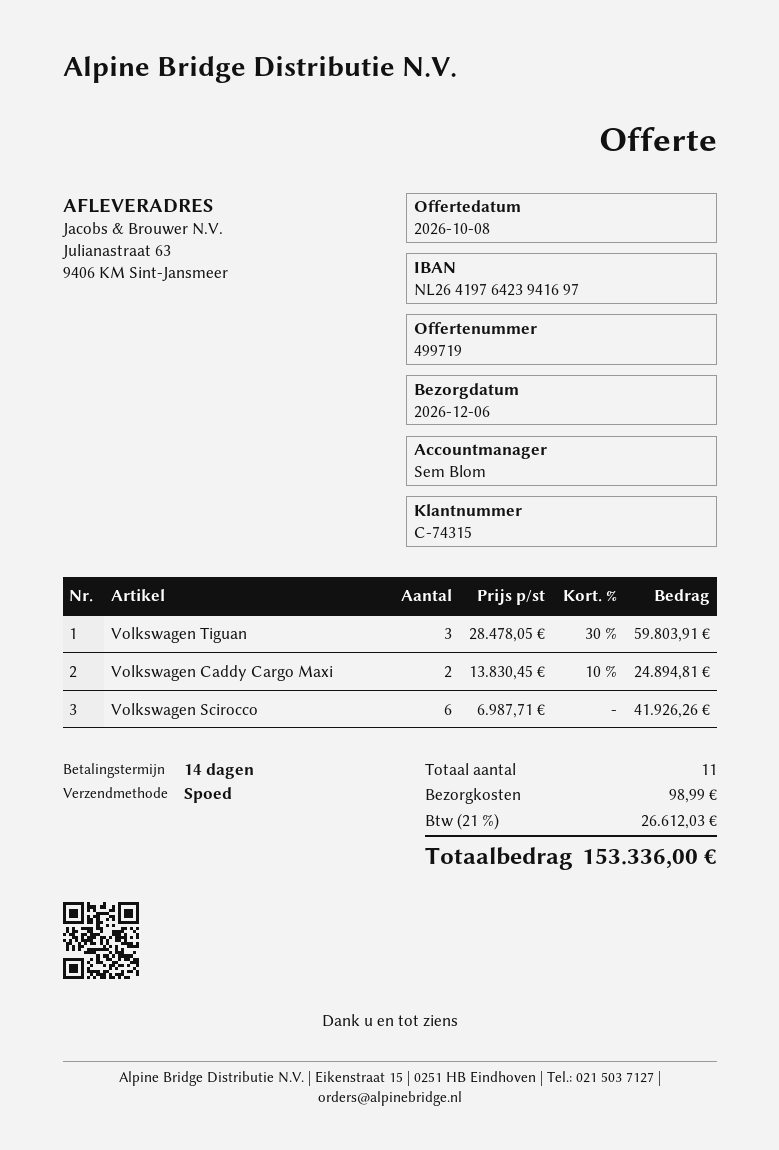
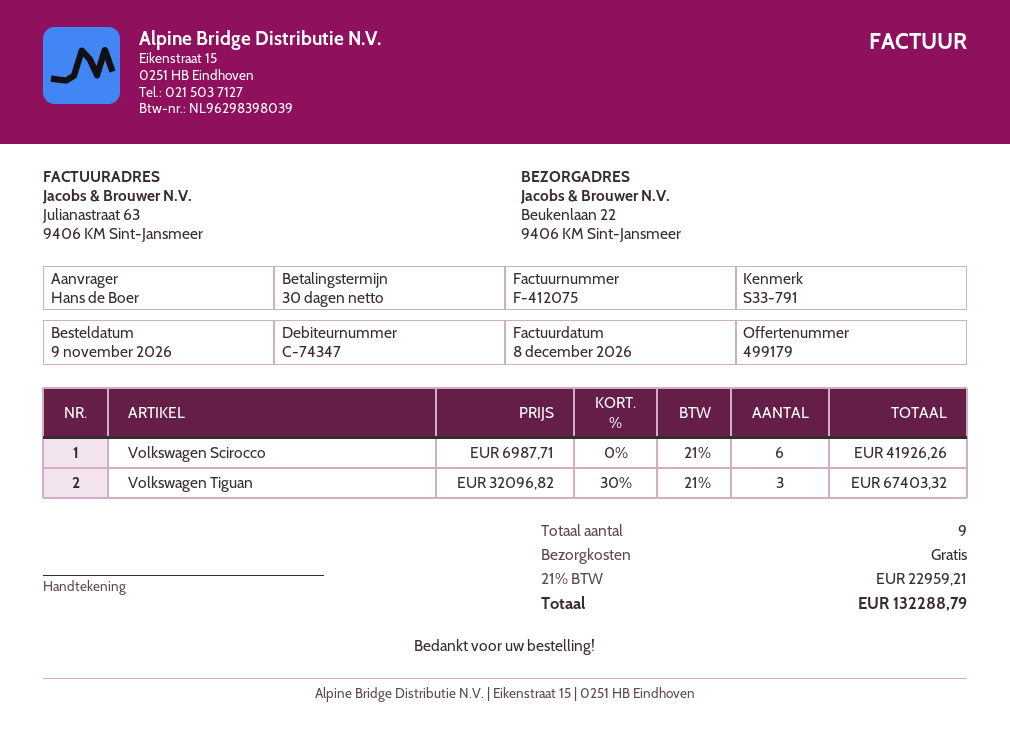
quote number: 499719 -> 499179
payment terms: 14 days -> 30 days
customer number: C-74315 -> C-74347
ship to: Julianastraat 63, 9406 KM Sint-Jansmeer -> Beukenlaan 22, 9406 KM Sint-Jansmeer
Volkswagen Tiguan: 3 x 28478.05 - 30% = 59803.91 -> 3 x 32096.82 - 30% = 67403.32
Volkswagen Caddy Cargo Maxi: 2 x 13830.45 - 10% = 24894.81 -> none
total quantity: 11 -> 9
shipping: 98.99 -> 0.00
tax: 21% = 26612.03 -> 21% = 22959.21
total: 153336.00 -> 132288.79

